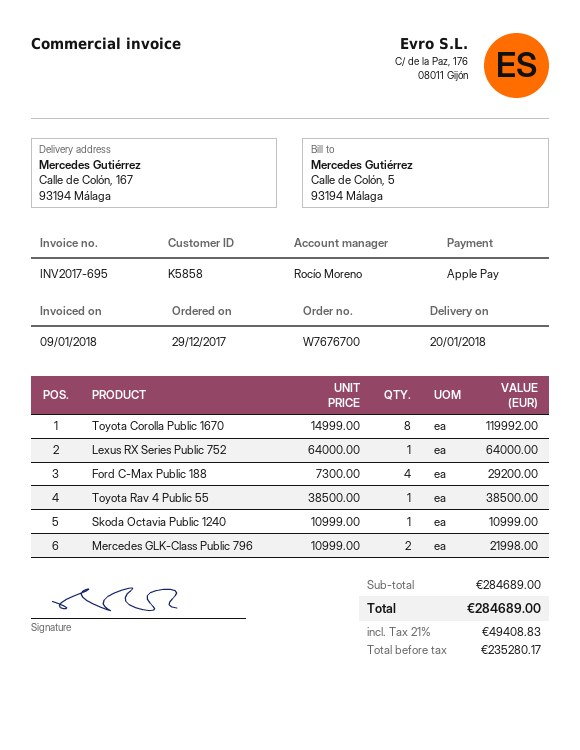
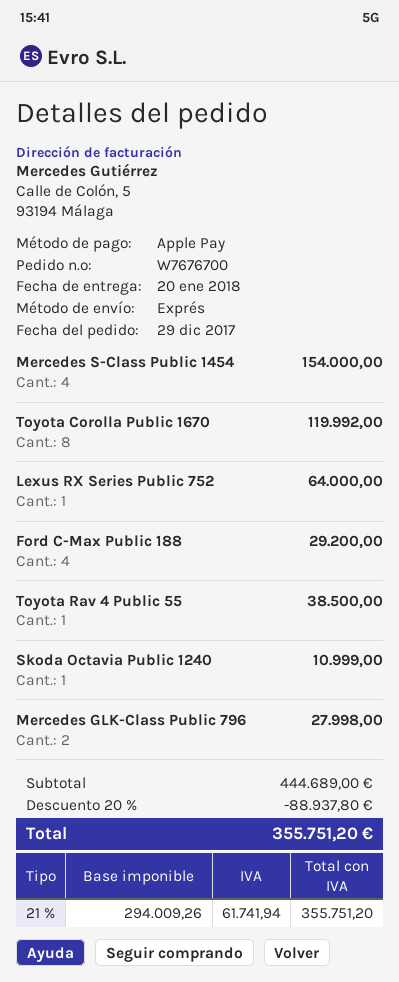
Mercedes GLK-Class Public 796: 2 for 21998.00 -> 2 for 27998.00
Mercedes S-Class Public 1454: none -> 4 for 154000.00
subtotal: 284689.00 -> 444689.00
discount: none -> 20% = 88937.80
net: 235280.17 -> 294009.26
tax: 21% = 49408.83 -> 21% = 61741.94
total: 284689.00 -> 355751.20

